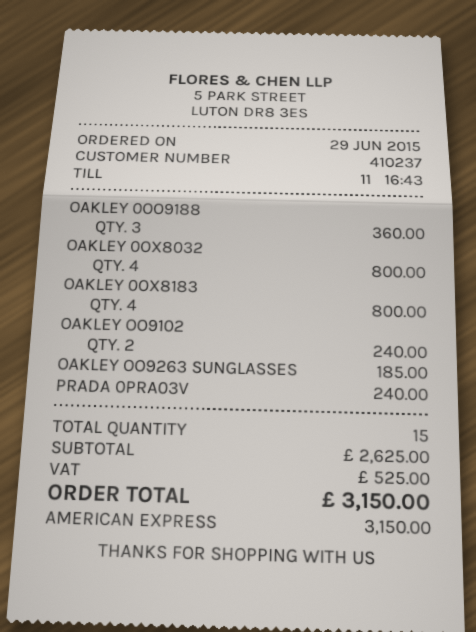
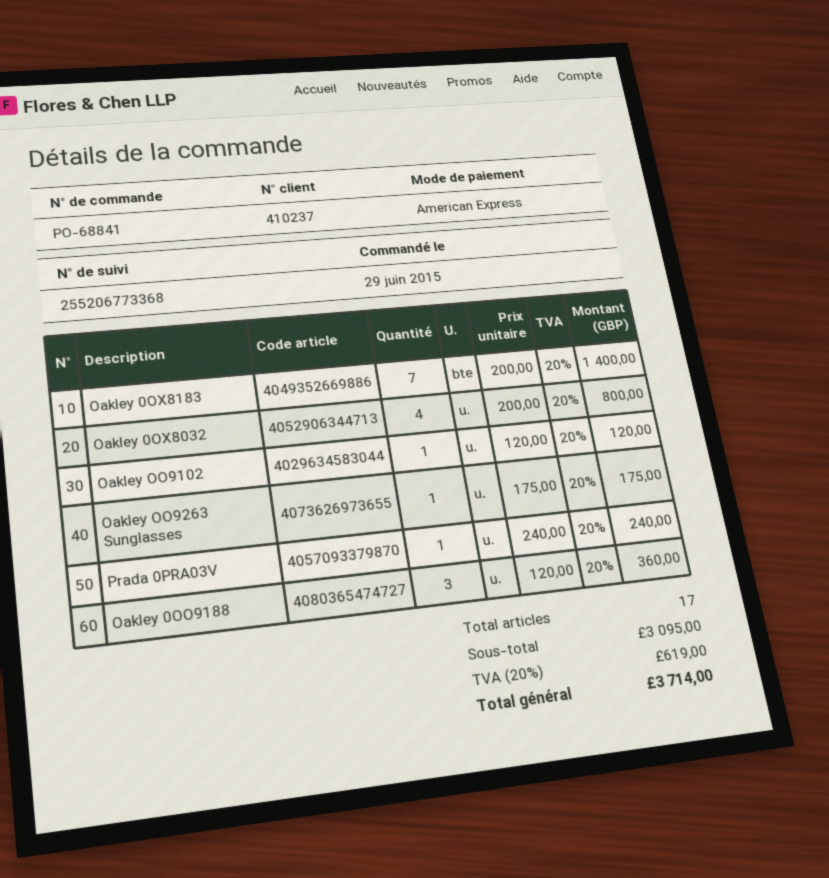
OAKLEY 0OX8183: 4 for 800.00 -> 7 for 1400.00
OAKLEY OO9102: 2 for 240.00 -> 1 for 120.00
OAKLEY OO9263 SUNGLASSES: 1 for 185.00 -> 1 for 175.00
total quantity: 15 -> 17
subtotal: 2625.00 -> 3095.00
tax: 525.00 -> 619.00
total: 3150.00 -> 3714.00

